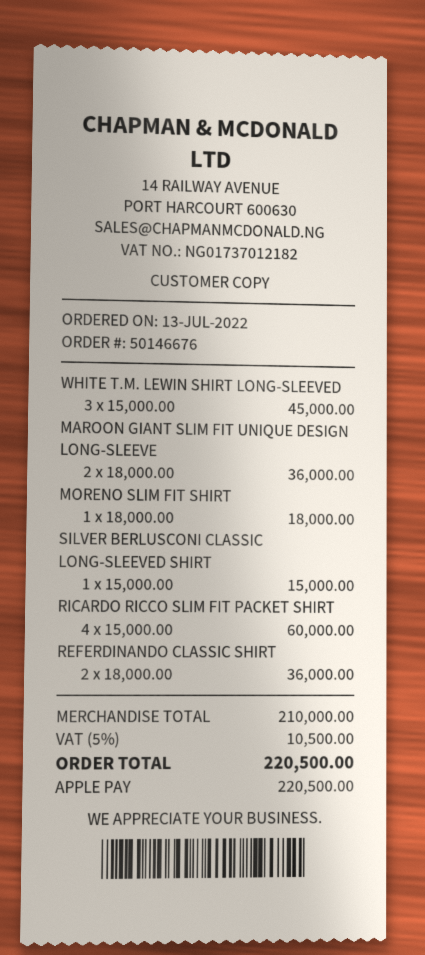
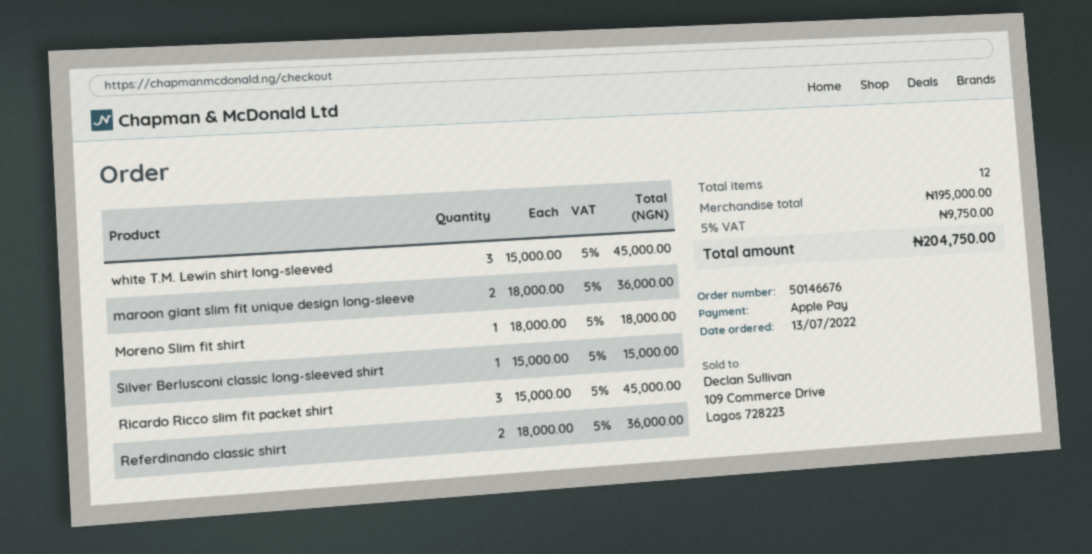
RICARDO RICCO SLIM FIT PACKET SHIRT: 4 x 15000.00 = 60000.00 -> 3 x 15000.00 = 45000.00
subtotal: 210000.00 -> 195000.00
tax: 5% = 10500.00 -> 5% = 9750.00
total: 220500.00 -> 204750.00

